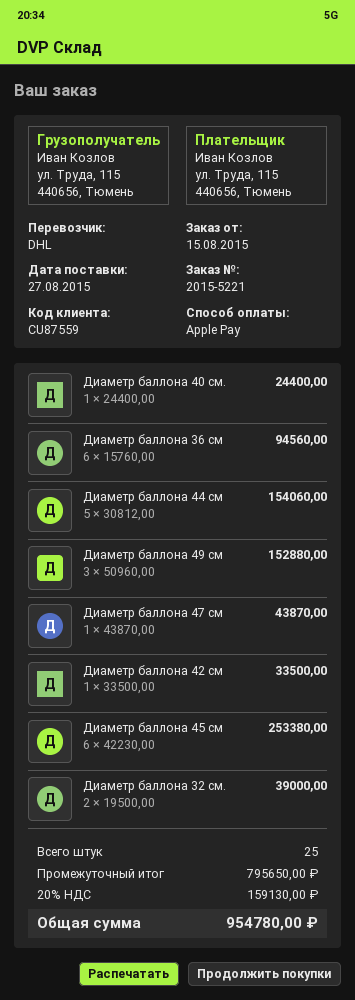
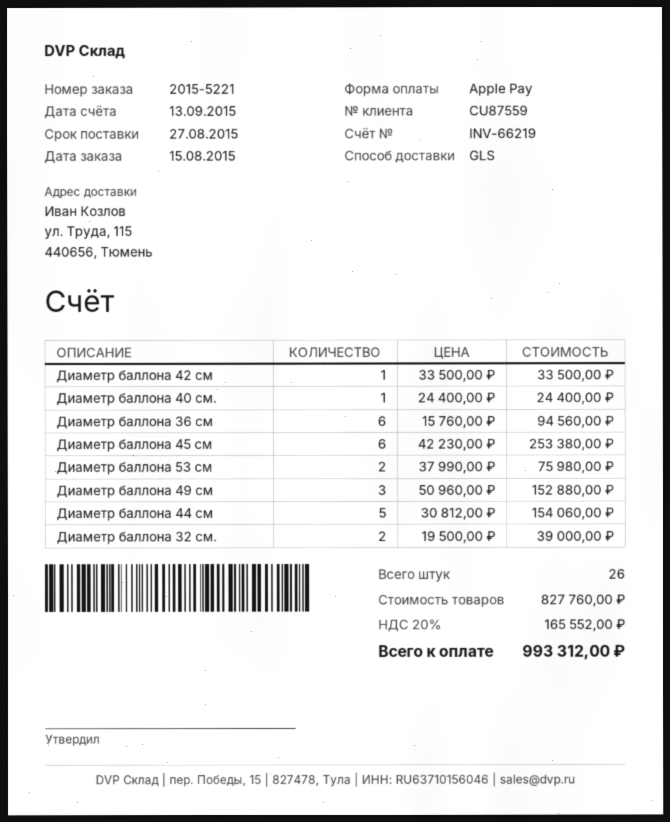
shipping method: DHL -> GLS
Диаметр баллона 47 см: 1 x 43870.00 = 43870.00 -> none
Диаметр баллона 53 см: none -> 2 x 37990.00 = 75980.00
total quantity: 25 -> 26
subtotal: 795650.00 -> 827760.00
tax: 20% = 159130.00 -> 20% = 165552.00
total: 954780.00 -> 993312.00

